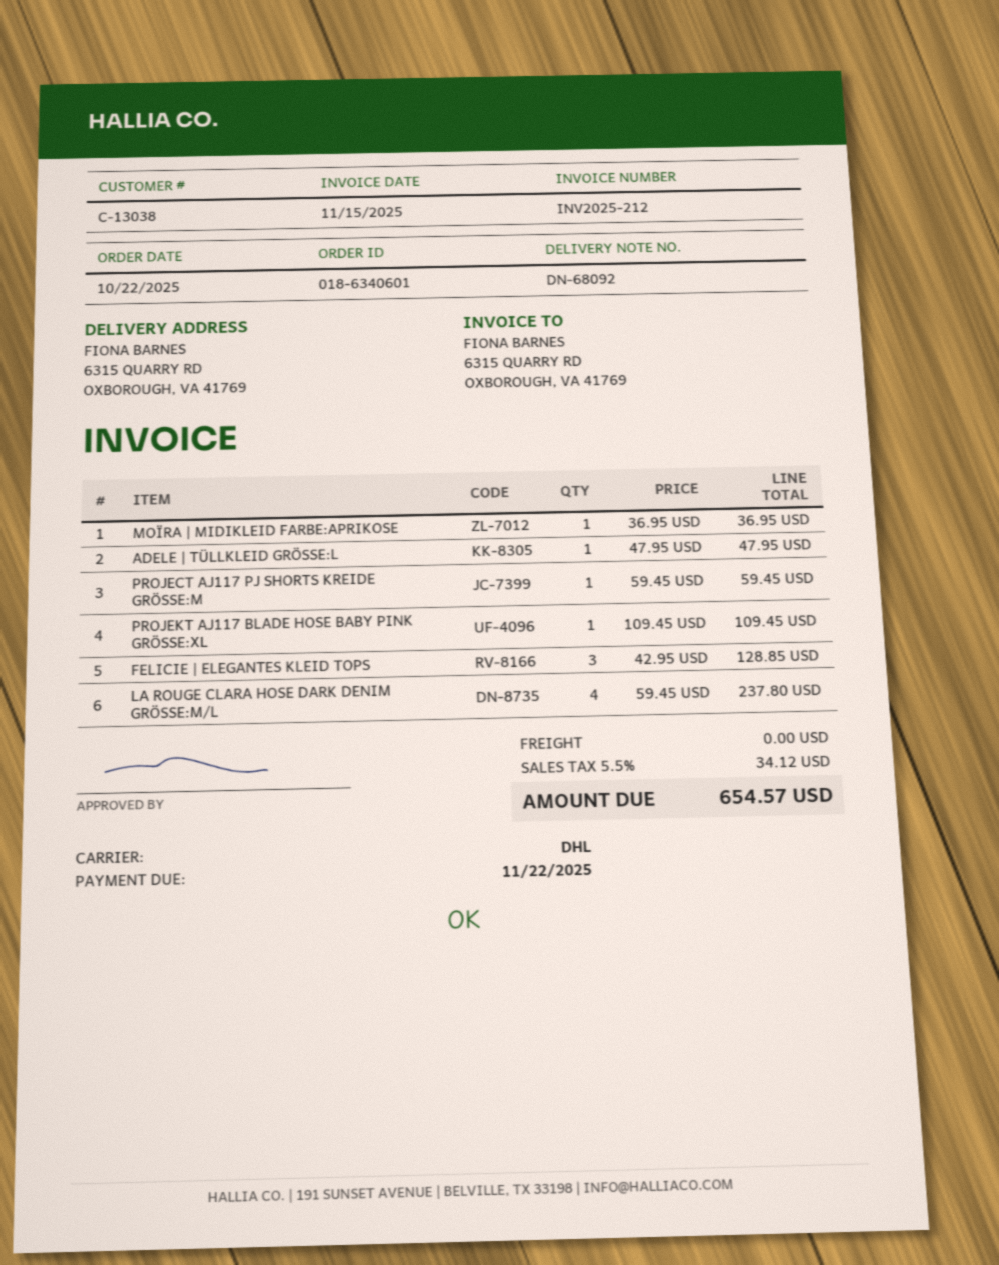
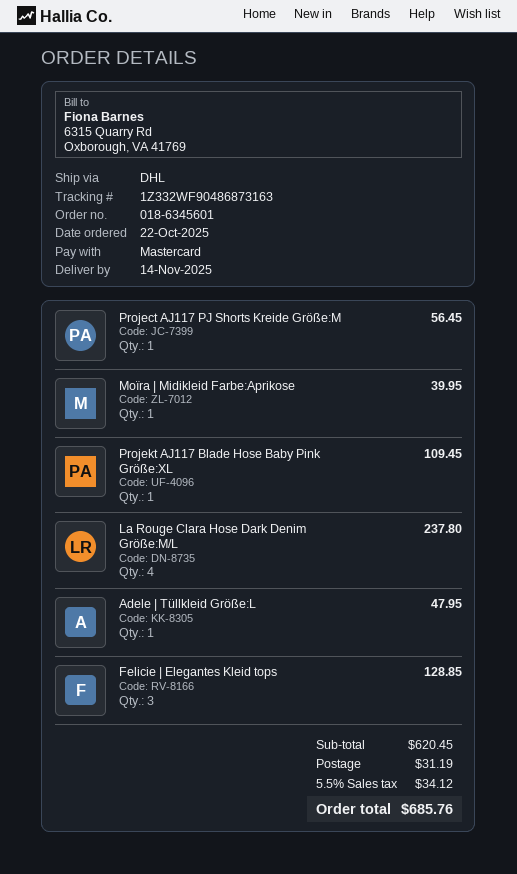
order number: 018-6340601 -> 018-6345601
MOÏRA | MIDIKLEID FARBE:APRIKOSE: 1 for 36.95 -> 1 for 39.95
PROJECT AJ117 PJ SHORTS KREIDE GRÖSSE:M: 1 for 59.45 -> 1 for 56.45
shipping: 0.00 -> 31.19
total: 654.57 -> 685.76

